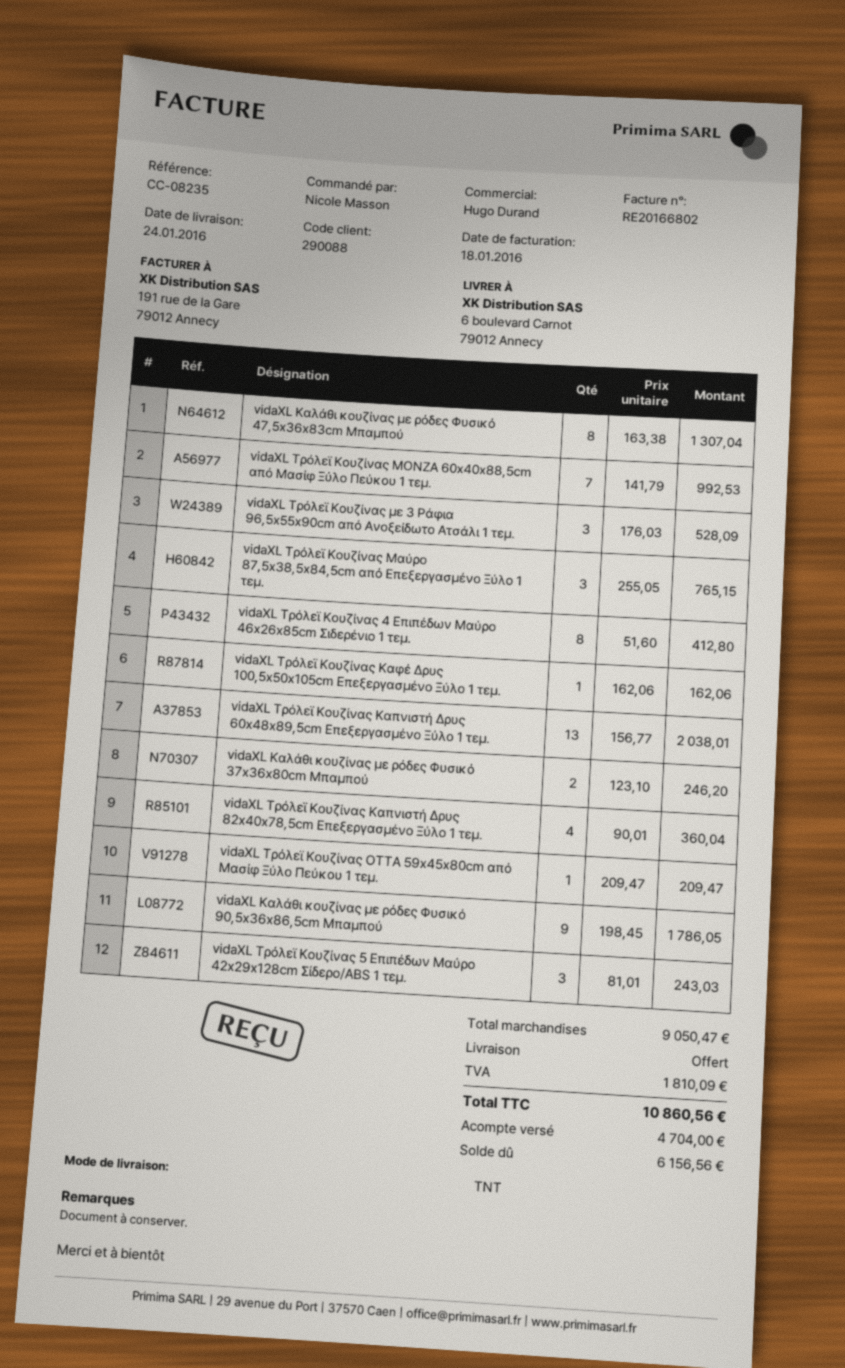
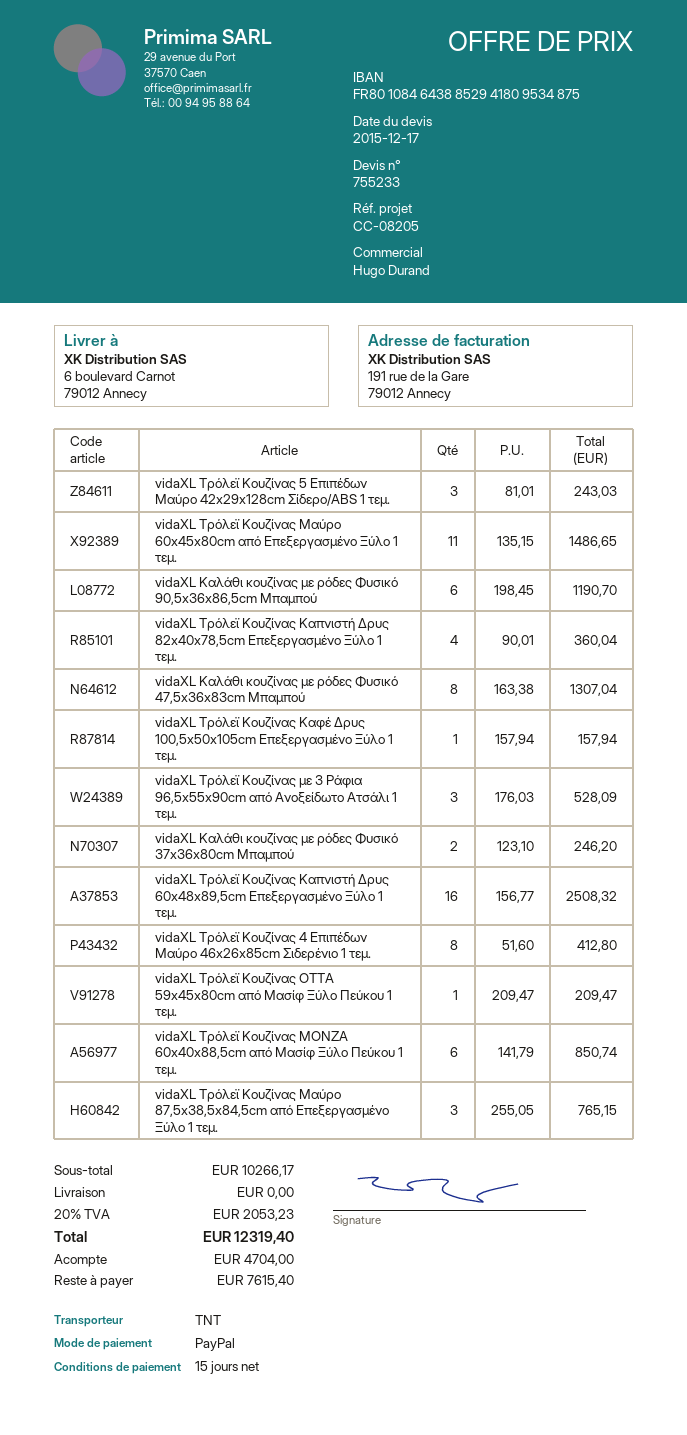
reference: CC-08235 -> CC-08205
vidaXL Τρόλεϊ Κουζίνας MONZA 60x40x88,5cm από Μασίφ Ξύλο Πεύκου 1 τεμ.: 7 x 141.79 = 992.53 -> 6 x 141.79 = 850.74
vidaXL Τρόλεϊ Κουζίνας Καφέ Δρυς 100,5x50x105cm Επεξεργασμένο Ξύλο 1 τεμ.: 1 x 162.06 = 162.06 -> 1 x 157.94 = 157.94
vidaXL Τρόλεϊ Κουζίνας Καπνιστή Δρυς 60x48x89,5cm Επεξεργασμένο Ξύλο 1 τεμ.: 13 x 156.77 = 2038.01 -> 16 x 156.77 = 2508.32
vidaXL Καλάθι κουζίνας με ρόδες Φυσικό 90,5x36x86,5cm Μπαμπού: 9 x 198.45 = 1786.05 -> 6 x 198.45 = 1190.70
vidaXL Τρόλεϊ Κουζίνας Μαύρο 60x45x80cm από Επεξεργασμένο Ξύλο 1 τεμ.: none -> 11 x 135.15 = 1486.65
subtotal: 9050.47 -> 10266.17
tax: 1810.09 -> 2053.23
total: 10860.56 -> 12319.40
balance: 6156.56 -> 7615.40

